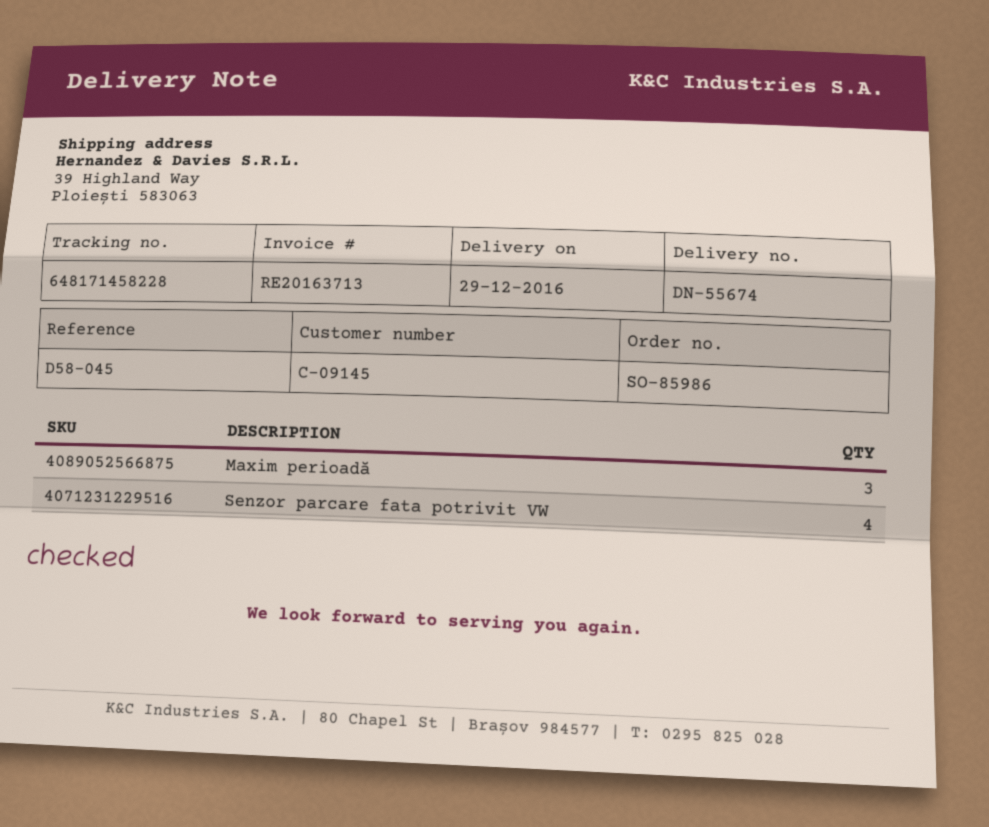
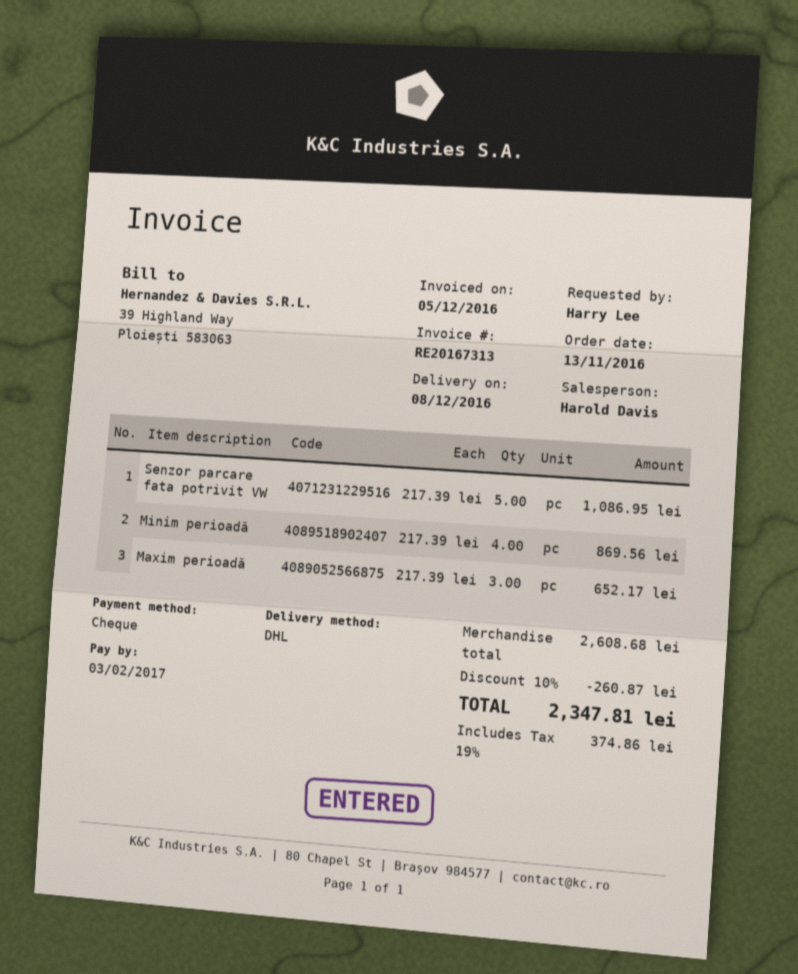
delivery date: 2016-12-29 -> 2016-12-08
invoice number: RE20163713 -> RE20167313
Senzor parcare fata potrivit VW: 4 -> 5
Minim perioadă: none -> 4

